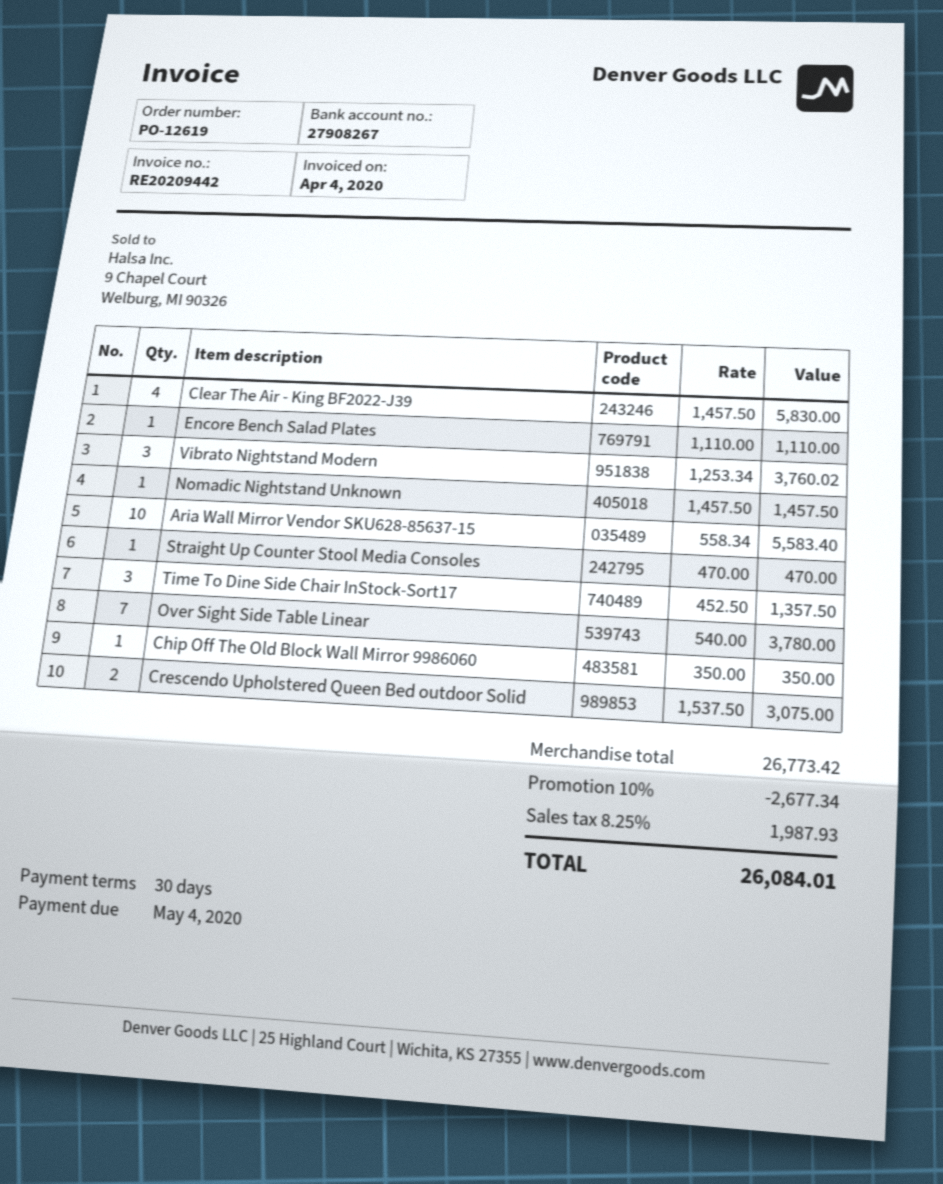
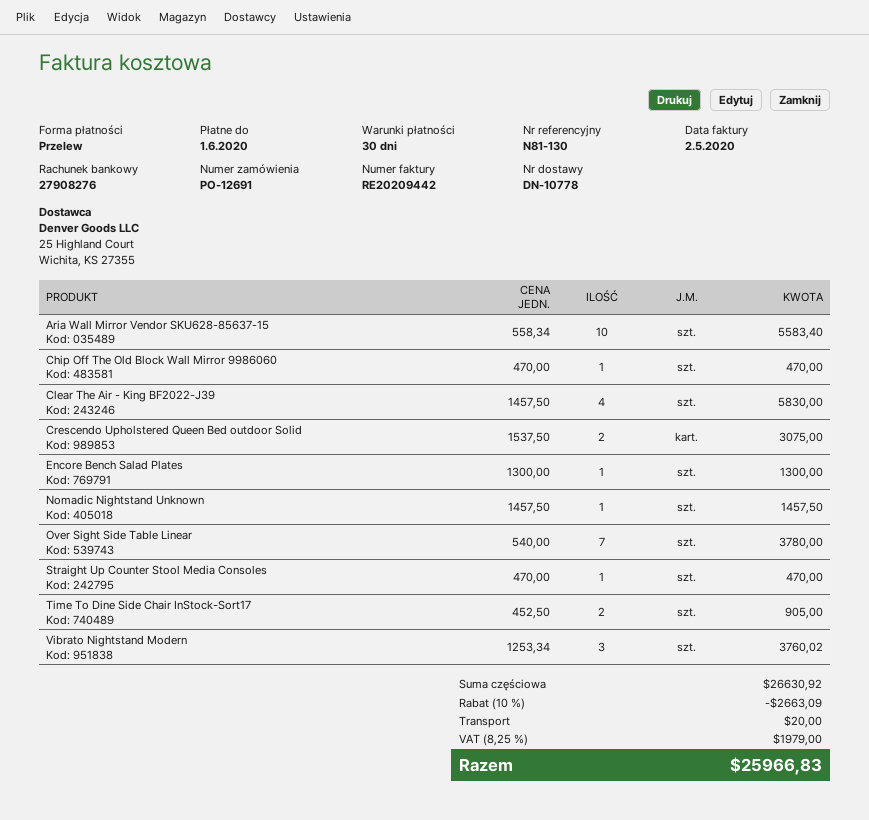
order number: PO-12619 -> PO-12691
invoice date: 2020-04-04 -> 2020-05-02
due date: 2020-05-04 -> 2020-06-01
bank account: 27908267 -> 27908276
Encore Bench Salad Plates: 1 x 1110.00 = 1110.00 -> 1 x 1300.00 = 1300.00
Time To Dine Side Chair InStock-Sort17: 3 x 452.50 = 1357.50 -> 2 x 452.50 = 905.00
Chip Off The Old Block Wall Mirror 9986060: 1 x 350.00 = 350.00 -> 1 x 470.00 = 470.00
subtotal: 26773.42 -> 26630.92
discount: 10% = 2677.34 -> 10% = 2663.09
shipping: none -> 20.00
tax: 8.25% = 1987.93 -> 8.25% = 1979.00
total: 26084.01 -> 25966.83

